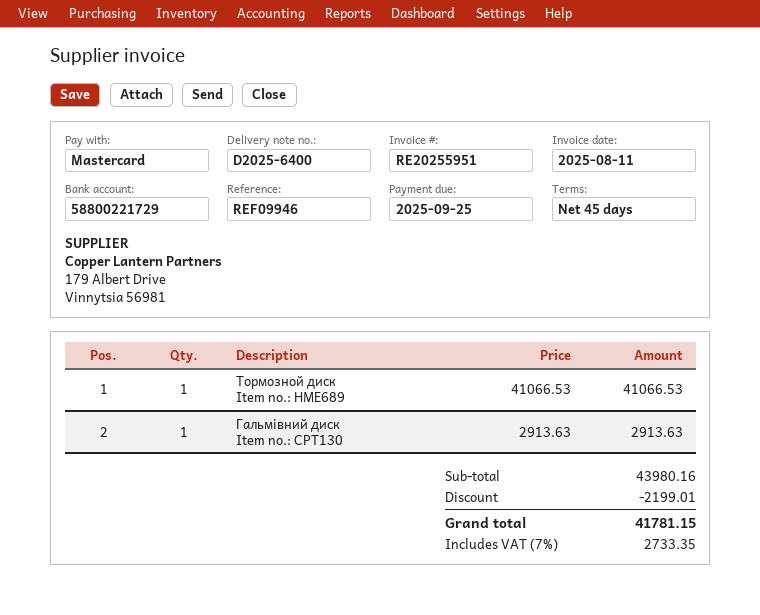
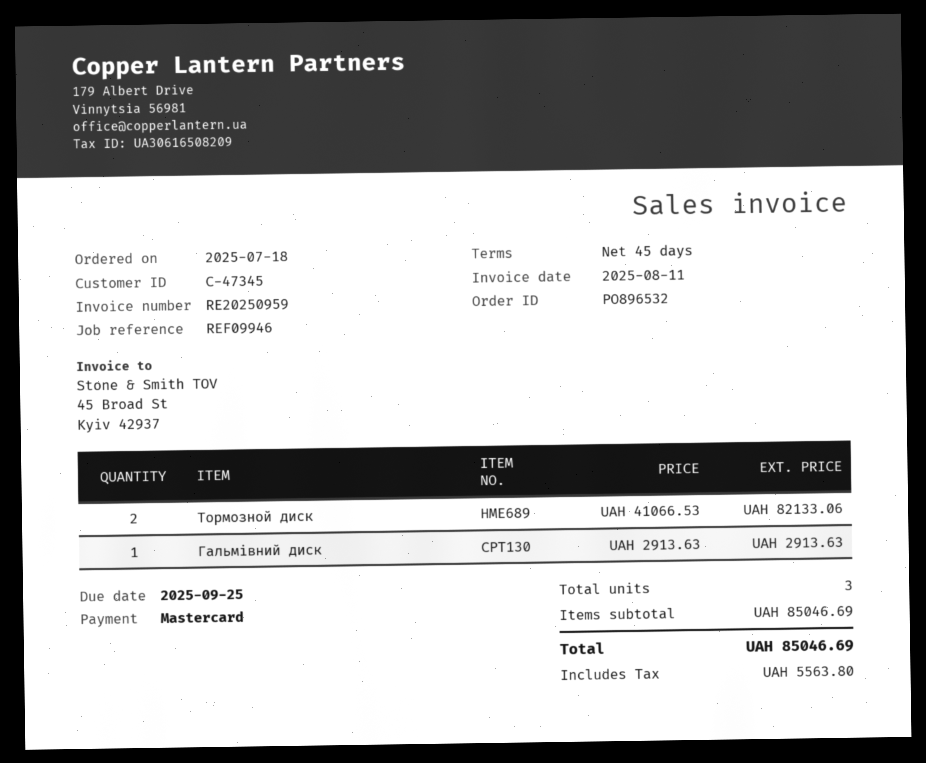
invoice number: RE20255951 -> RE20250959
Тормозной диск: 1 x 41066.53 = 41066.53 -> 2 x 41066.53 = 82133.06
subtotal: 43980.16 -> 85046.69
discount: 2199.01 -> none
tax: 2733.35 -> 5563.80
total: 41781.15 -> 85046.69

